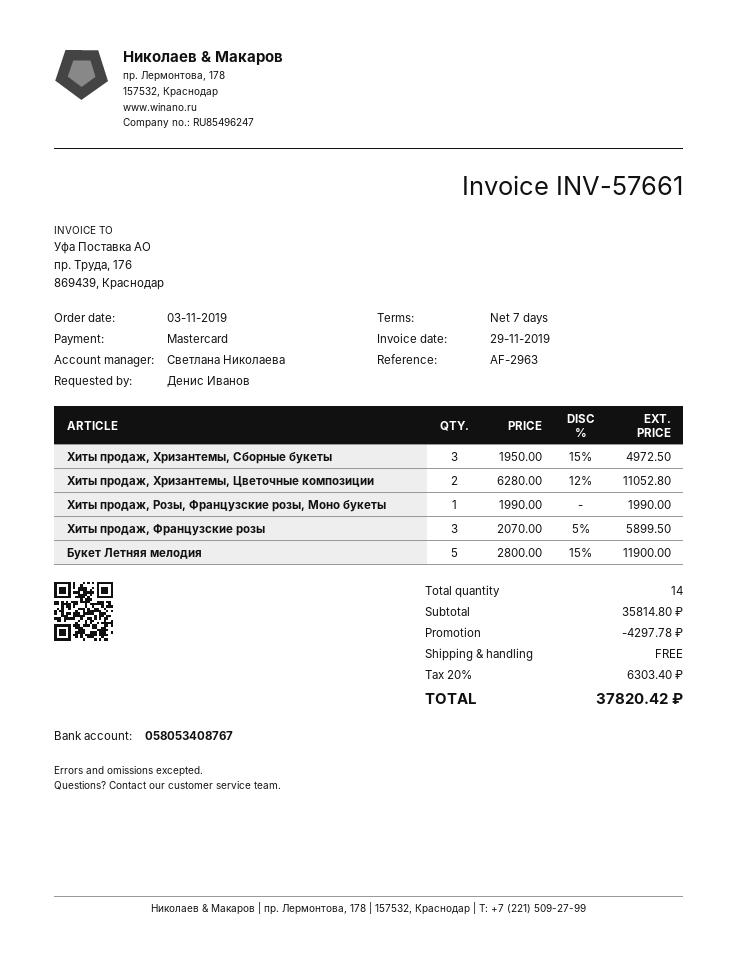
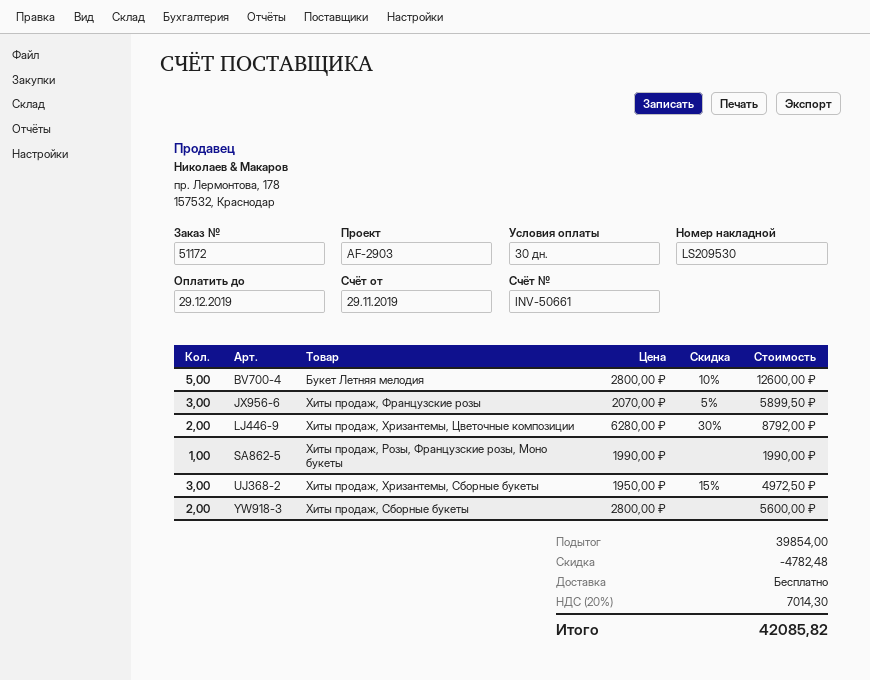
invoice number: INV-57661 -> INV-50661
payment terms: 7 days -> 30 days
reference: AF-2963 -> AF-2903
Хиты продаж, Хризантемы, Цветочные композиции: 2 x 6280.00 - 12% = 11052.80 -> 2 x 6280.00 - 30% = 8792.00
Букет Летняя мелодия: 5 x 2800.00 - 15% = 11900.00 -> 5 x 2800.00 - 10% = 12600.00
Хиты продаж, Сборные букеты: none -> 2 x 2800.00 = 5600.00
subtotal: 35814.80 -> 39854.00
discount: 4297.78 -> 4782.48
tax: 20% = 6303.40 -> 20% = 7014.30
total: 37820.42 -> 42085.82

